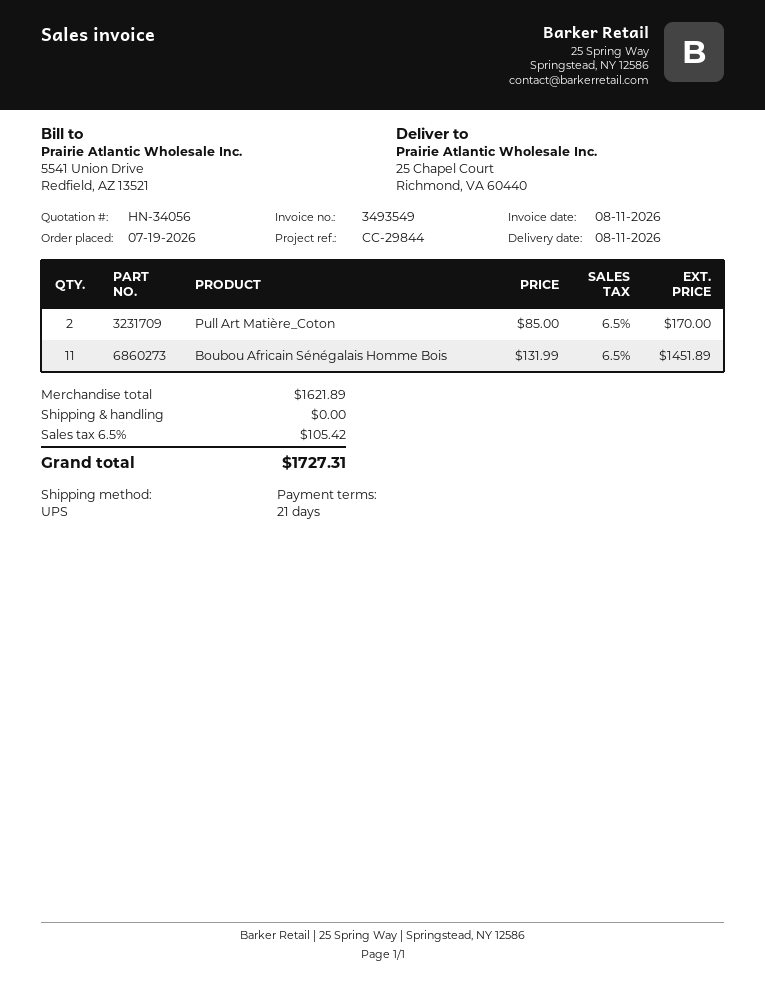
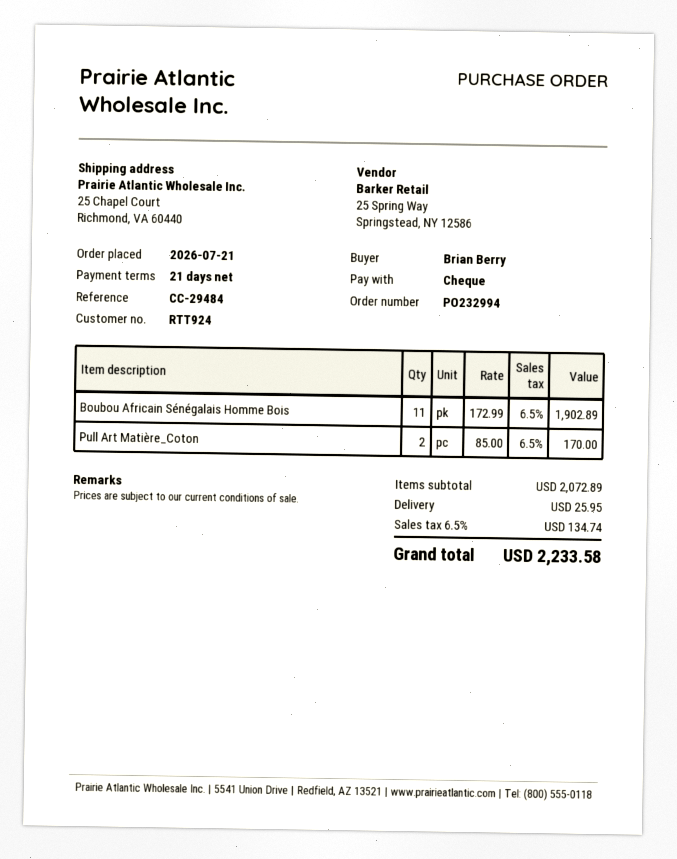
order date: 2026-07-19 -> 2026-07-21
reference: CC-29844 -> CC-29484
Boubou Africain Sénégalais Homme Bois: 11 x 131.99 = 1451.89 -> 11 x 172.99 = 1902.89
subtotal: 1621.89 -> 2072.89
shipping: 0.00 -> 25.95
tax: 6.5% = 105.42 -> 6.5% = 134.74
total: 1727.31 -> 2233.58

